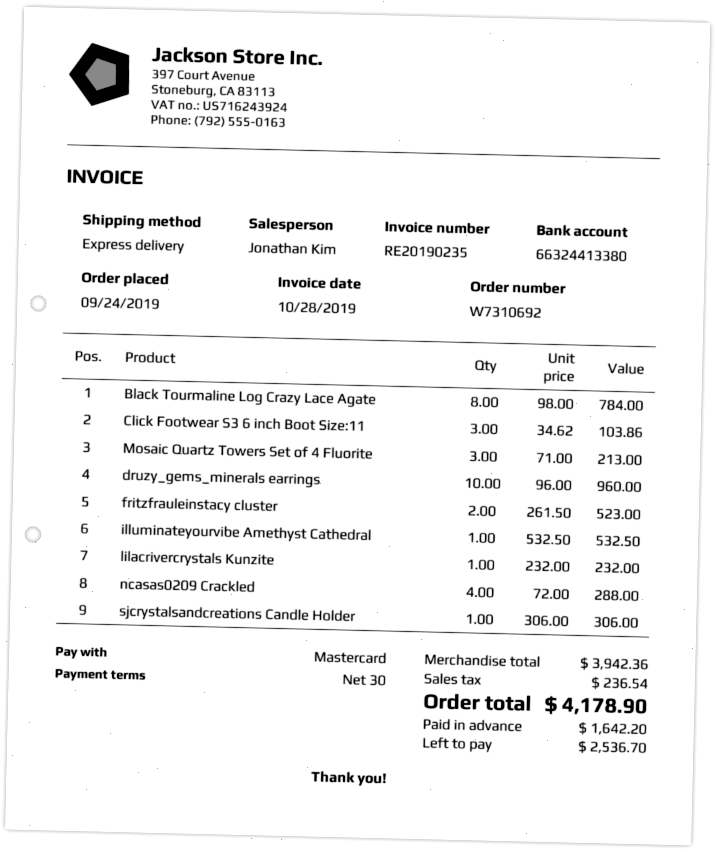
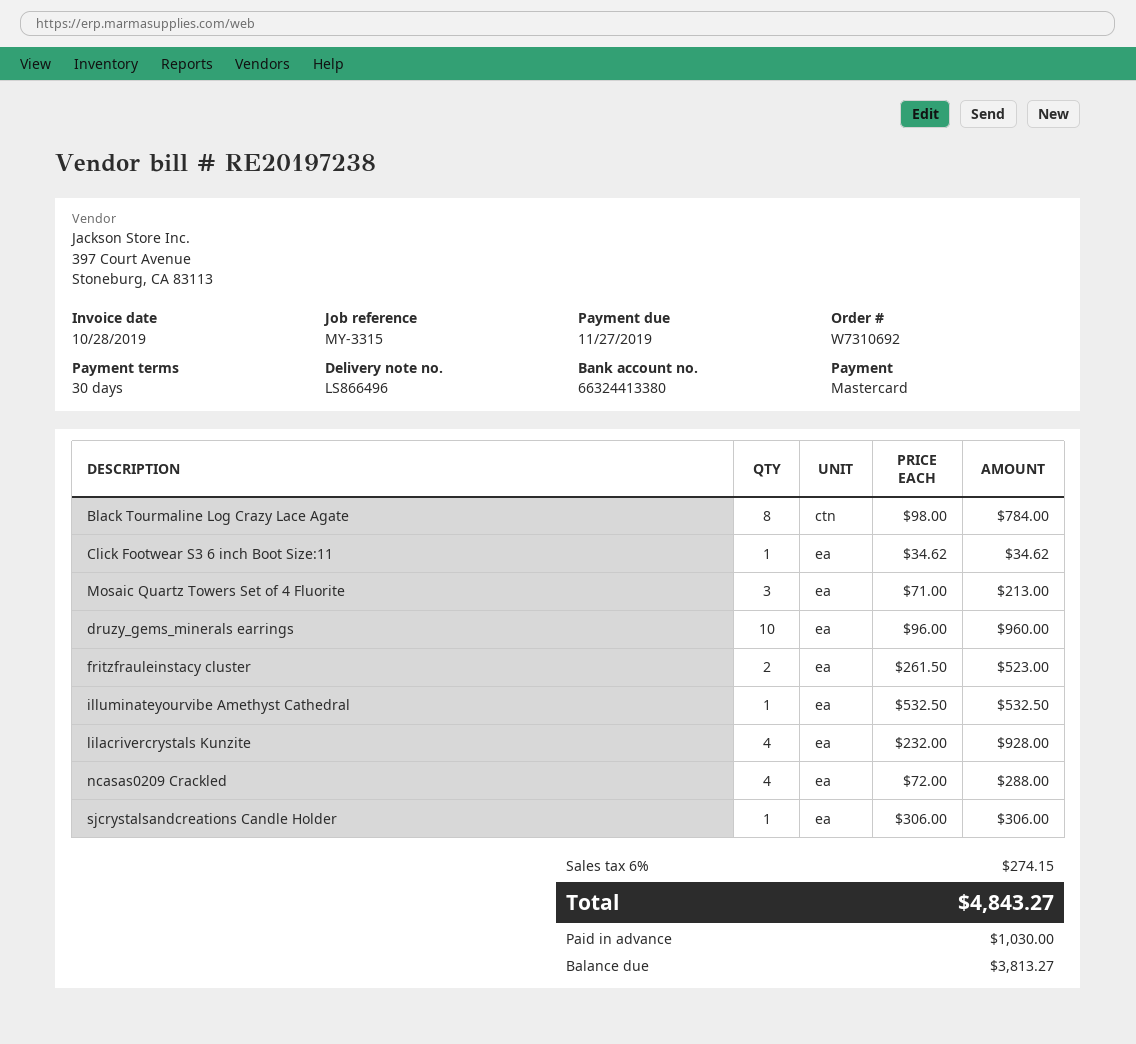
invoice number: RE20190235 -> RE20197238
Click Footwear S3 6 inch Boot Size:11: 3 x 34.62 = 103.86 -> 1 x 34.62 = 34.62
lilacrivercrystals Kunzite: 1 x 232.00 = 232.00 -> 4 x 232.00 = 928.00
tax: 236.54 -> 274.15
total: 4178.90 -> 4843.27
deposit: 1642.20 -> 1030.00
balance: 2536.70 -> 3813.27

